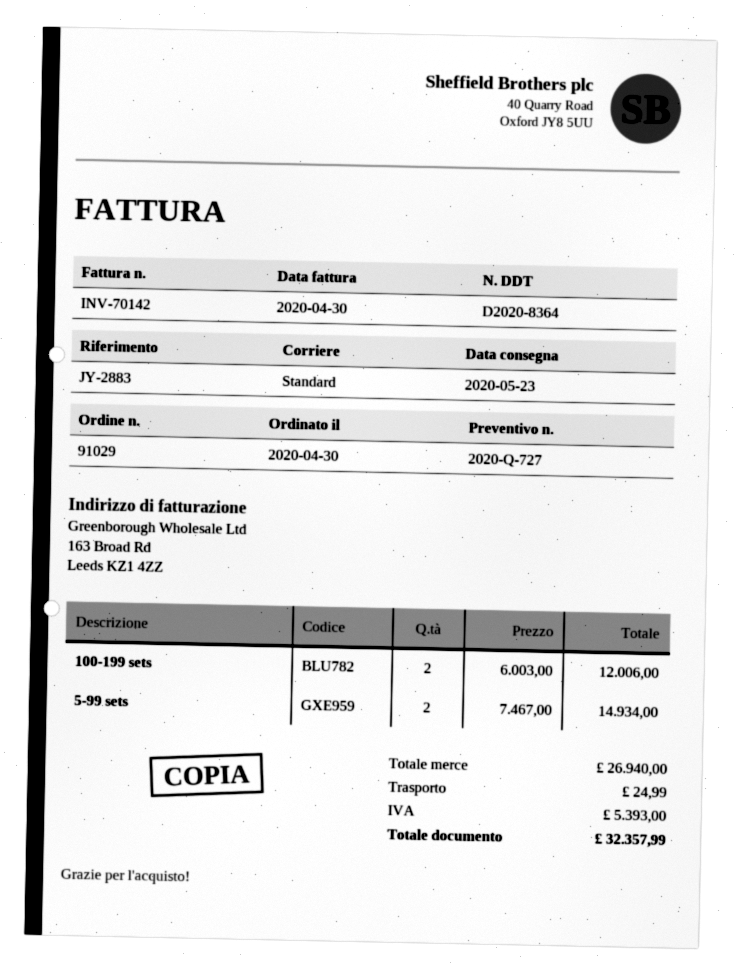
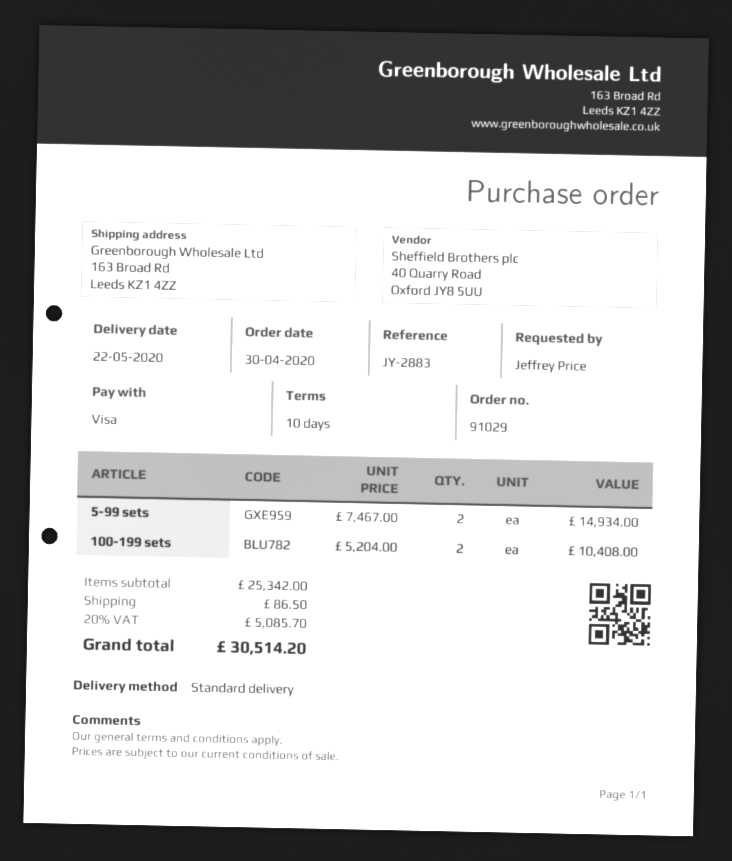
delivery date: 2020-05-23 -> 2020-05-22
100-199 sets: 2 x 6003.00 = 12006.00 -> 2 x 5204.00 = 10408.00
subtotal: 26940.00 -> 25342.00
shipping: 24.99 -> 86.50
tax: 5393.00 -> 5085.70
total: 32357.99 -> 30514.20

